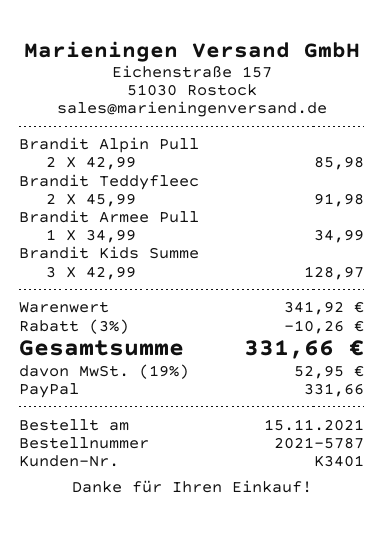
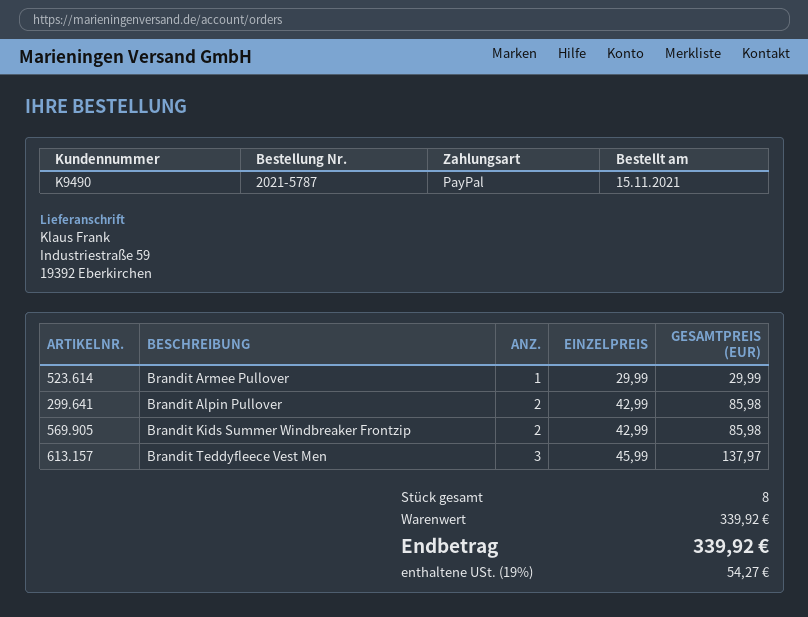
customer number: K3401 -> K9490
Brandit Teddyfleec: 2 x 45.99 = 91.98 -> 3 x 45.99 = 137.97
Brandit Armee Pull: 1 x 34.99 = 34.99 -> 1 x 29.99 = 29.99
Brandit Kids Summe: 3 x 42.99 = 128.97 -> 2 x 42.99 = 85.98
subtotal: 341.92 -> 339.92
discount: 3% = 10.26 -> none
tax: 19% = 52.95 -> 19% = 54.27
total: 331.66 -> 339.92

